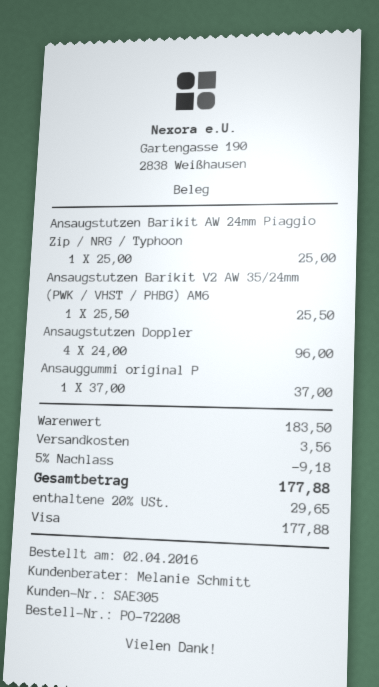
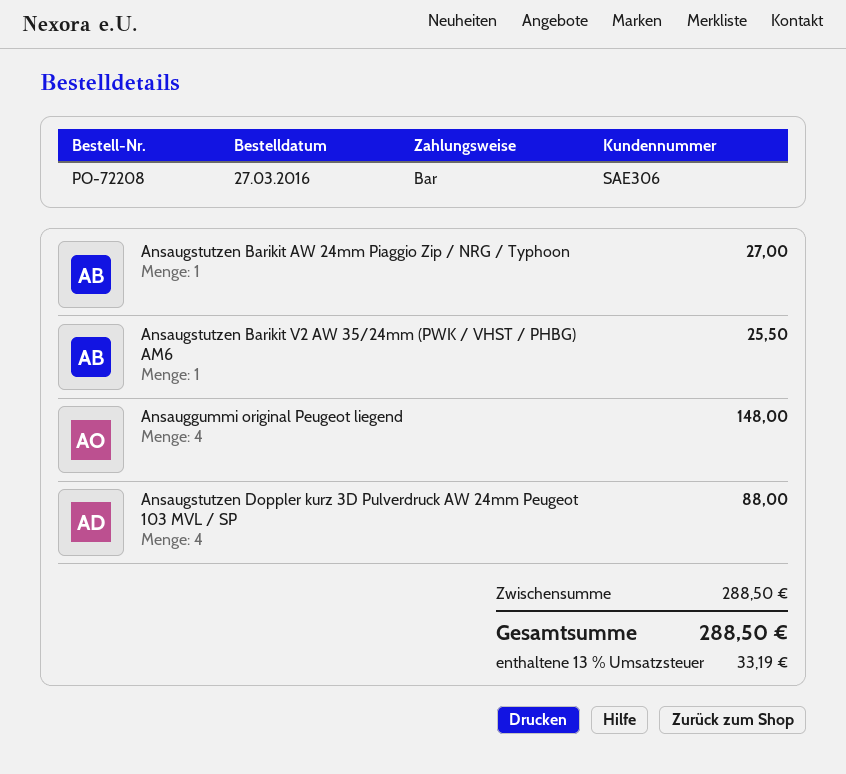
order date: 2016-04-02 -> 2016-03-27
customer number: SAE305 -> SAE306
payment method: Visa -> cash
Ansaugstutzen Barikit AW 24mm Piaggio Zip / NRG / Typhoon: 1 for 25.00 -> 1 for 27.00
Ansaugstutzen Doppler: 4 for 96.00 -> 4 for 88.00
Ansauggummi original P: 1 for 37.00 -> 4 for 148.00
subtotal: 183.50 -> 288.50
discount: 5% = 9.18 -> none
shipping: 3.56 -> none
tax: 20% = 29.65 -> 13% = 33.19
total: 177.88 -> 288.50

